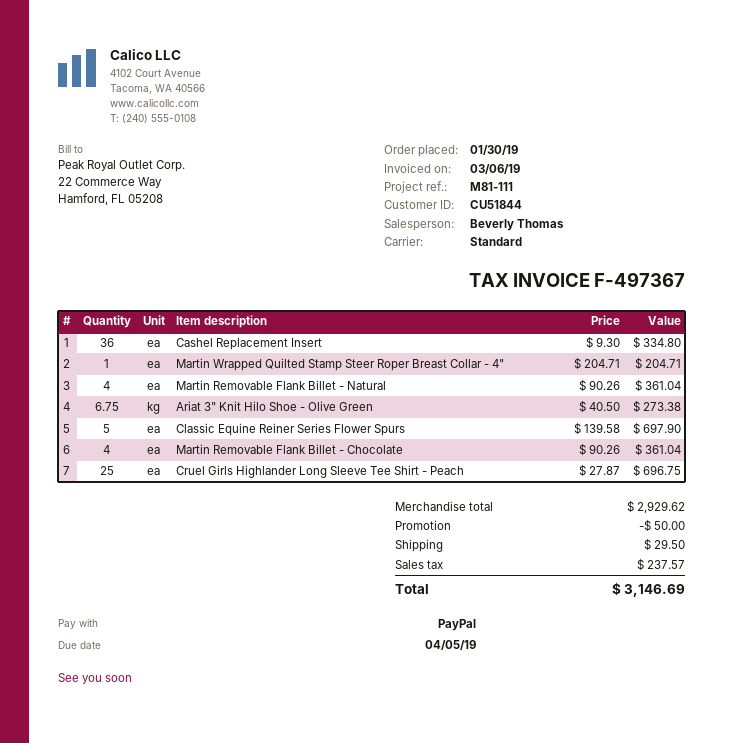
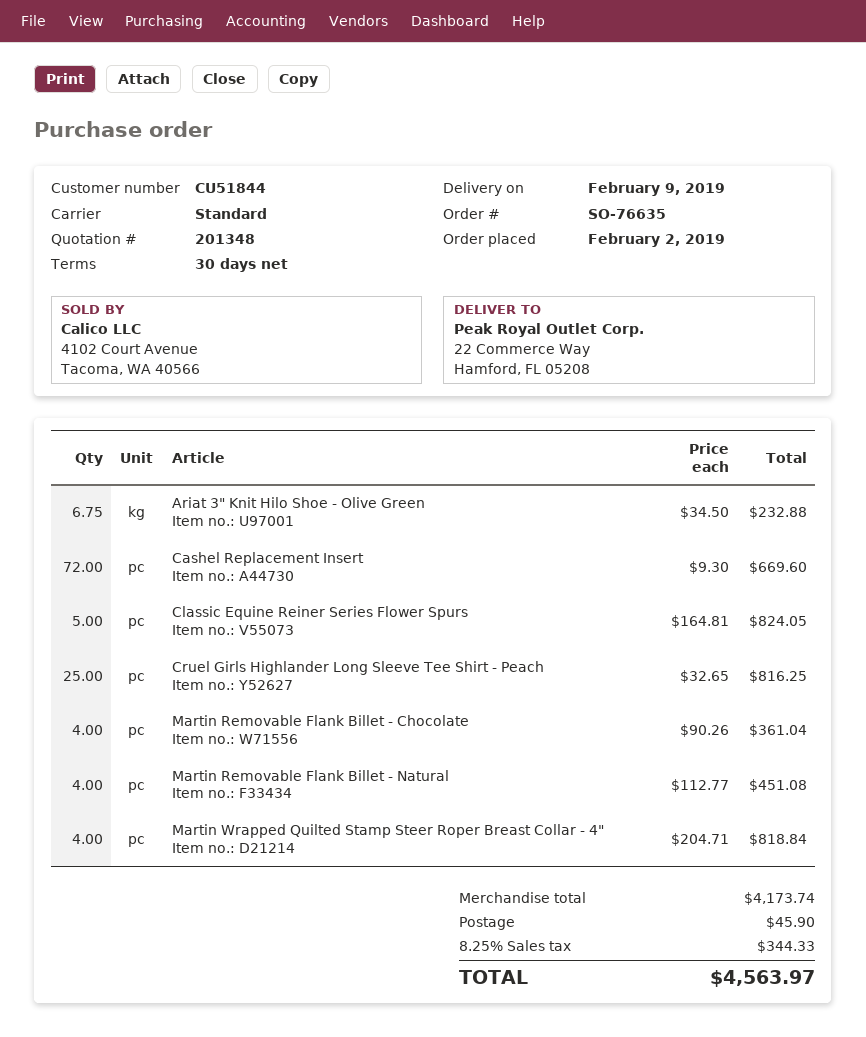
order date: 2019-01-30 -> 2019-02-02
Cashel Replacement Insert: 36 x 9.30 = 334.80 -> 72 x 9.30 = 669.60
Martin Wrapped Quilted Stamp Steer Roper Breast Collar - 4": 1 x 204.71 = 204.71 -> 4 x 204.71 = 818.84
Martin Removable Flank Billet - Natural: 4 x 90.26 = 361.04 -> 4 x 112.77 = 451.08
Ariat 3" Knit Hilo Shoe - Olive Green: 6.75 x 40.50 = 273.38 -> 6.75 x 34.50 = 232.88
Classic Equine Reiner Series Flower Spurs: 5 x 139.58 = 697.90 -> 5 x 164.81 = 824.05
Cruel Girls Highlander Long Sleeve Tee Shirt - Peach: 25 x 27.87 = 696.75 -> 25 x 32.65 = 816.25
subtotal: 2929.62 -> 4173.74
discount: 50.00 -> none
shipping: 29.50 -> 45.90
tax: 237.57 -> 344.33
total: 3146.69 -> 4563.97

